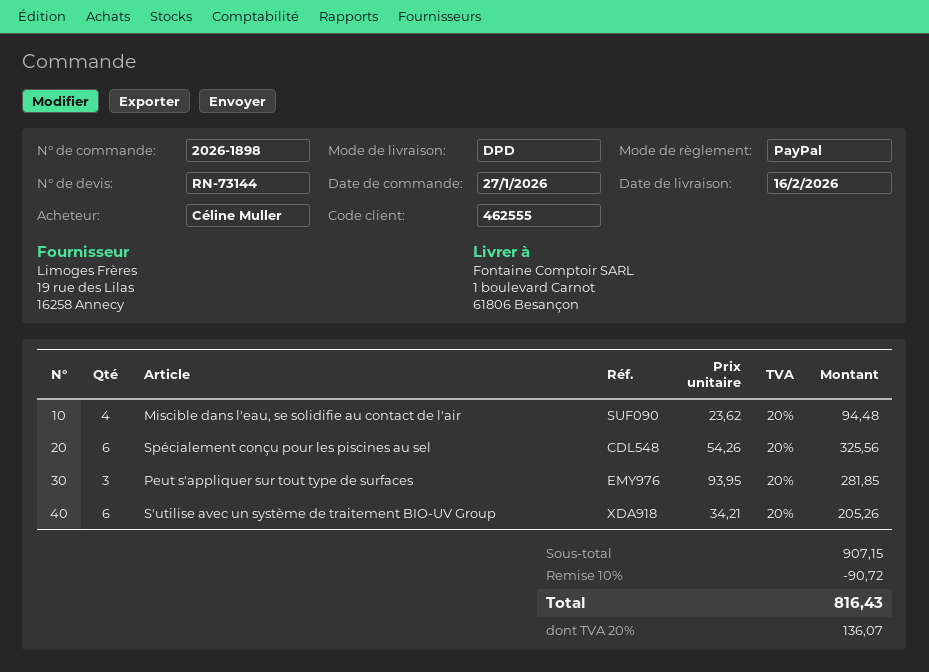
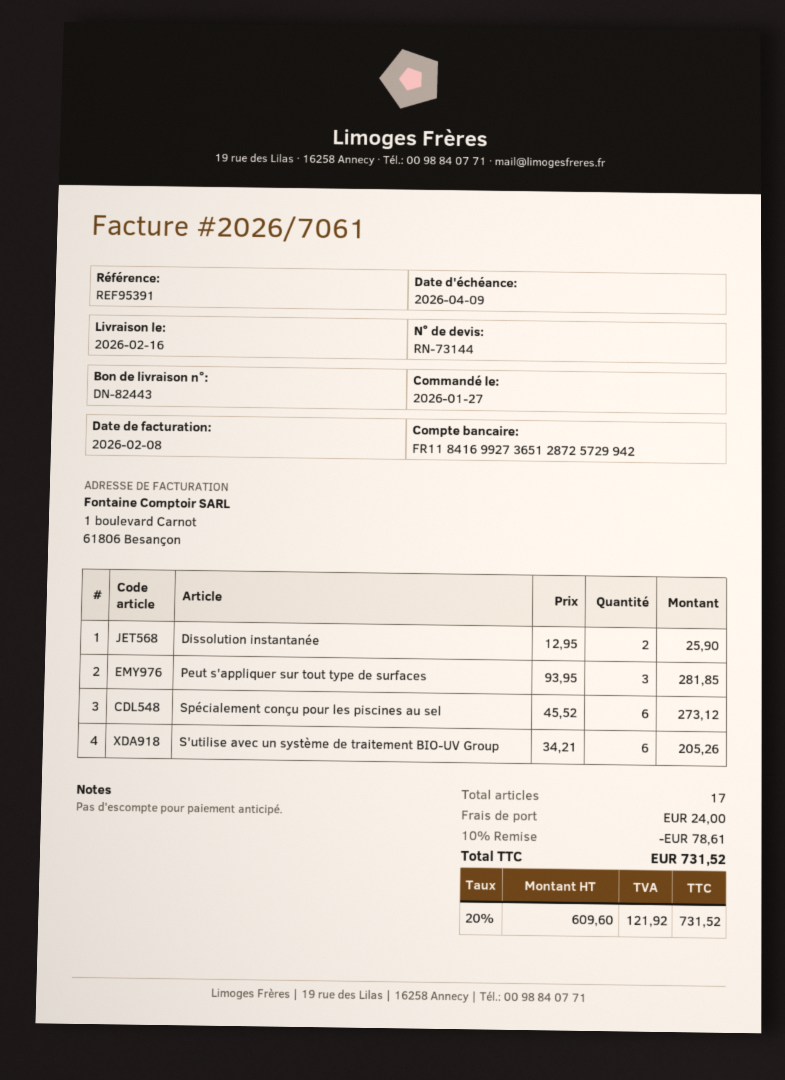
Miscible dans l'eau, se solidifie au contact de l'air: 4 x 23.62 = 94.48 -> none
Spécialement conçu pour les piscines au sel: 6 x 54.26 = 325.56 -> 6 x 45.52 = 273.12
Dissolution instantanée: none -> 2 x 12.95 = 25.90
discount: 10% = 90.72 -> 10% = 78.61
shipping: none -> 24.00
tax: 20% = 136.07 -> 20% = 121.92
total: 816.43 -> 731.52

